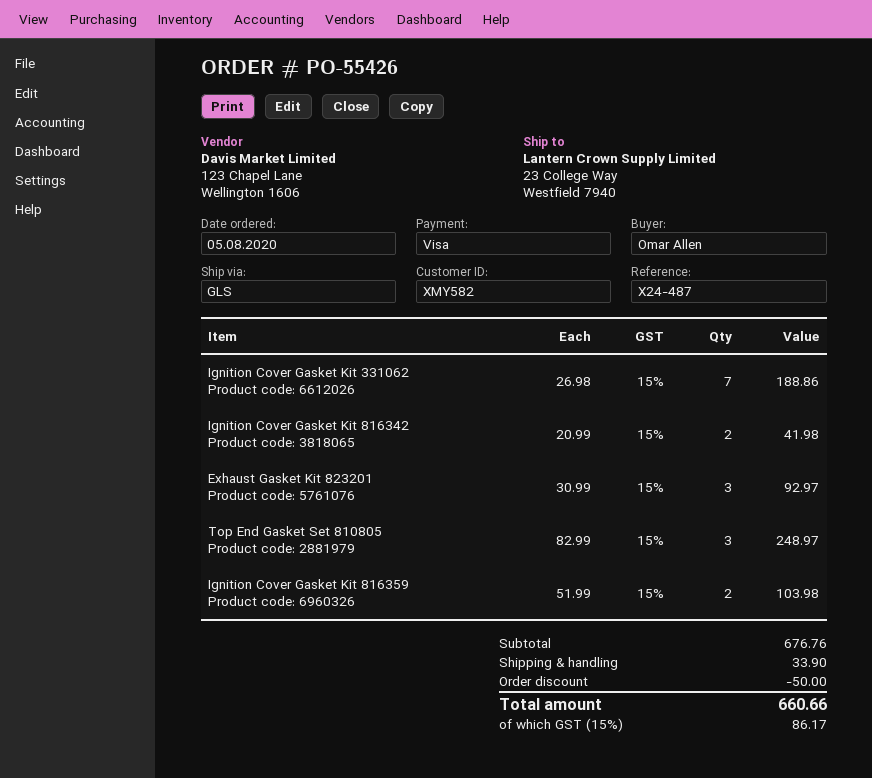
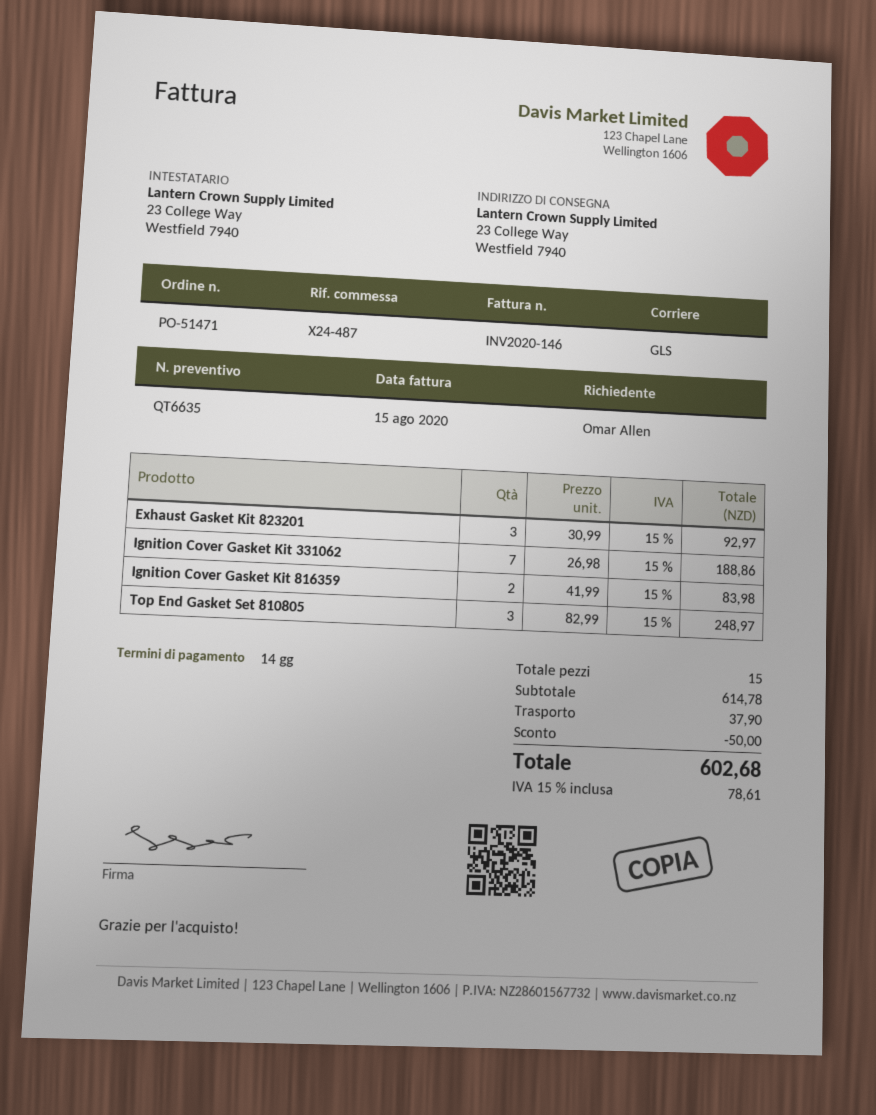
order number: PO-55426 -> PO-51471
Ignition Cover Gasket Kit 816342: 2 x 20.99 = 41.98 -> none
Ignition Cover Gasket Kit 816359: 2 x 51.99 = 103.98 -> 2 x 41.99 = 83.98
subtotal: 676.76 -> 614.78
shipping: 33.90 -> 37.90
tax: 15% = 86.17 -> 15% = 78.61
total: 660.66 -> 602.68

